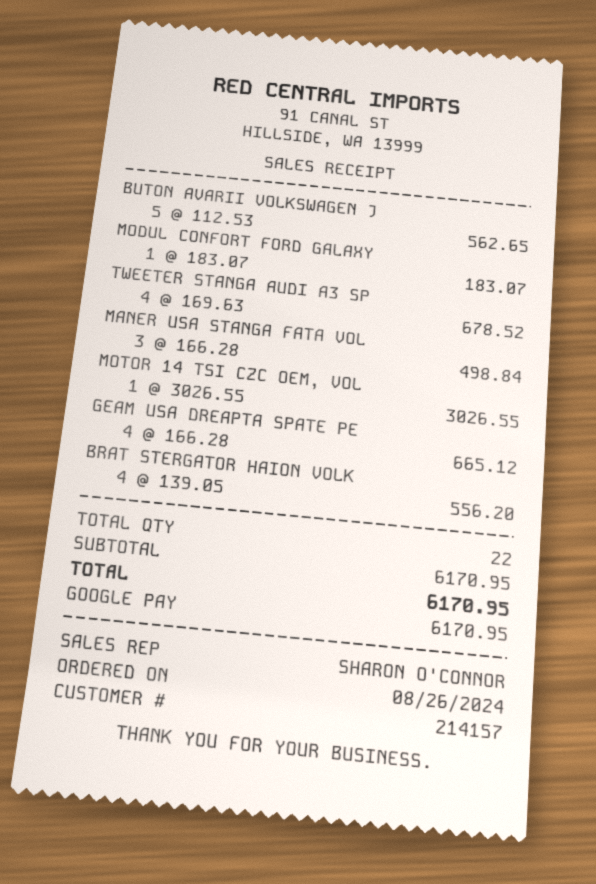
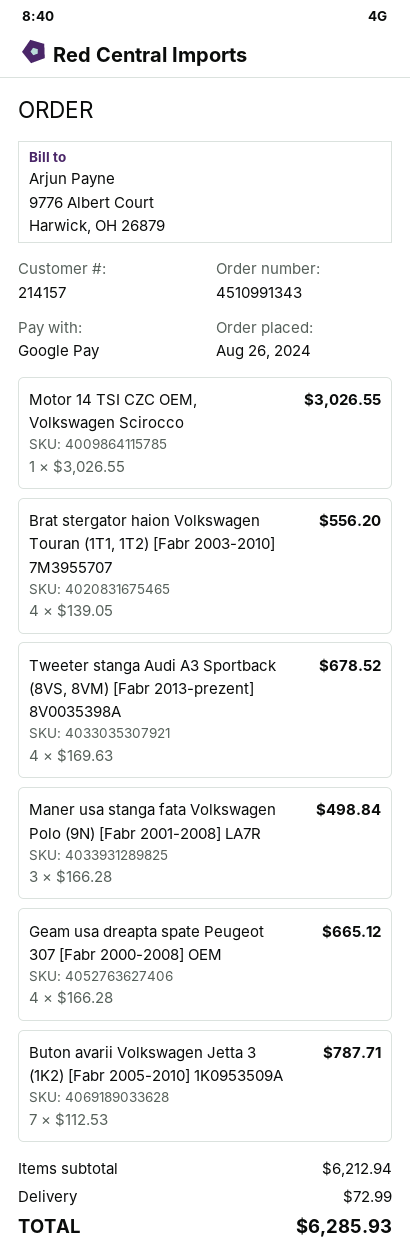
BUTON AVARII VOLKSWAGEN J: 5 x 112.53 = 562.65 -> 7 x 112.53 = 787.71
MODUL CONFORT FORD GALAXY: 1 x 183.07 = 183.07 -> none
subtotal: 6170.95 -> 6212.94
shipping: none -> 72.99
total: 6170.95 -> 6285.93

